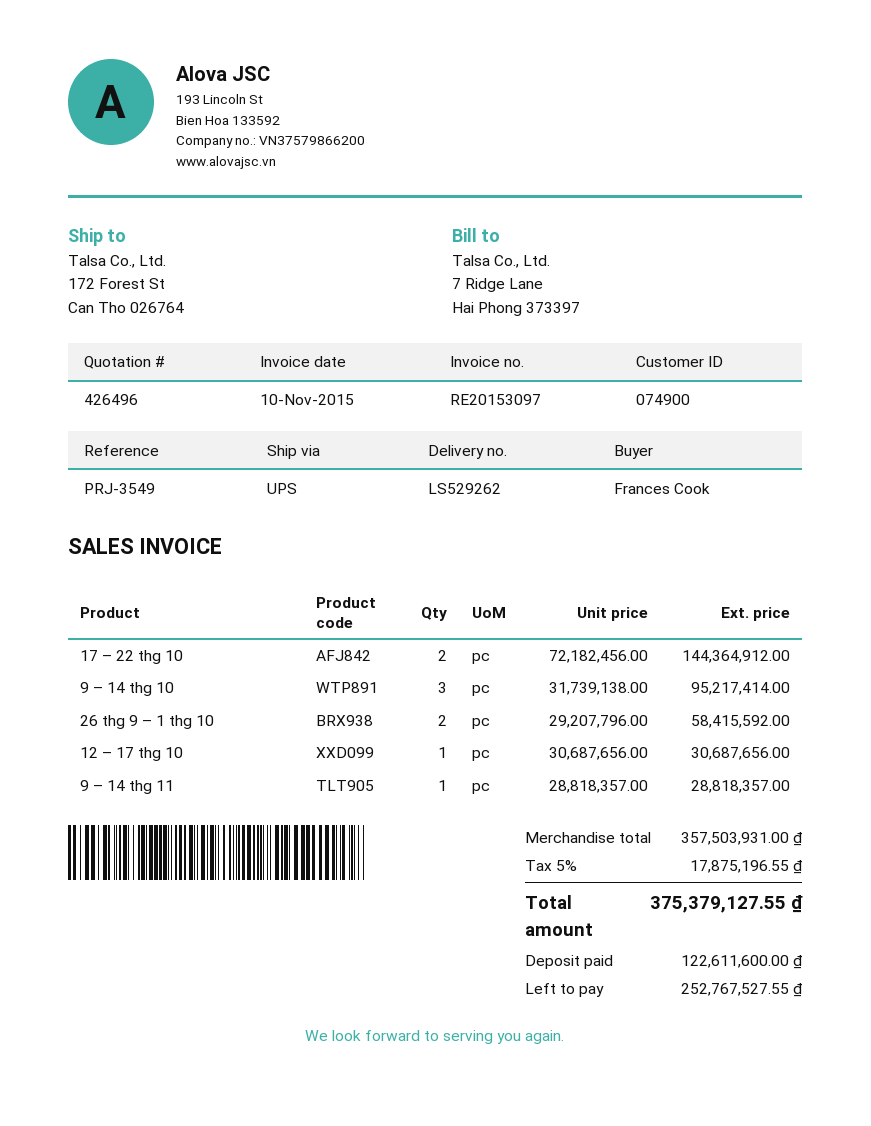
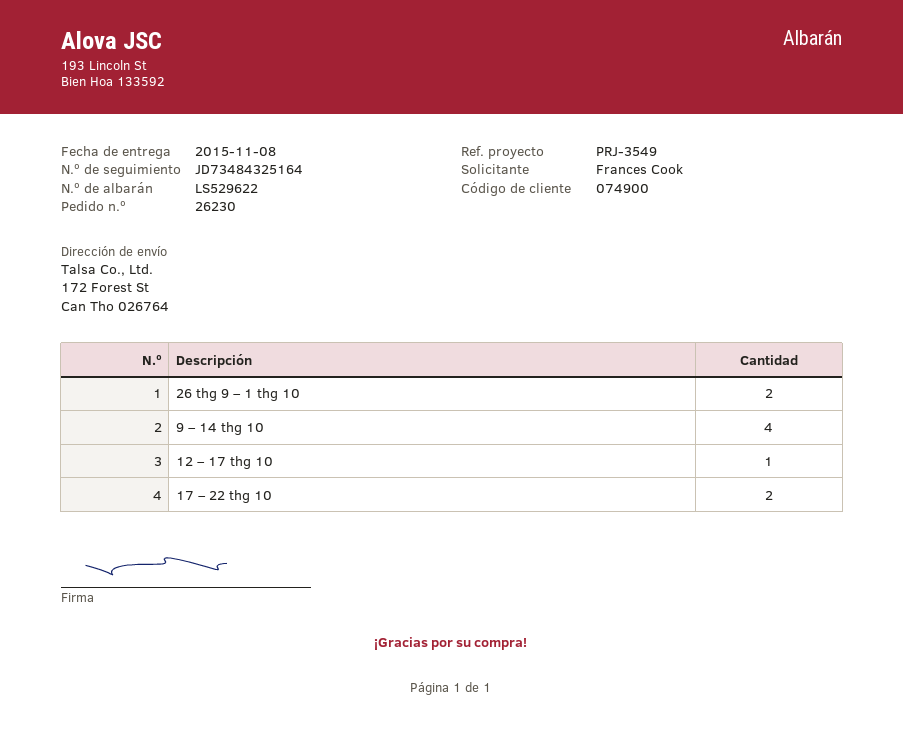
delivery note number: LS529262 -> LS529622
9 – 14 thg 10: 3 -> 4
9 – 14 thg 11: 1 -> none

